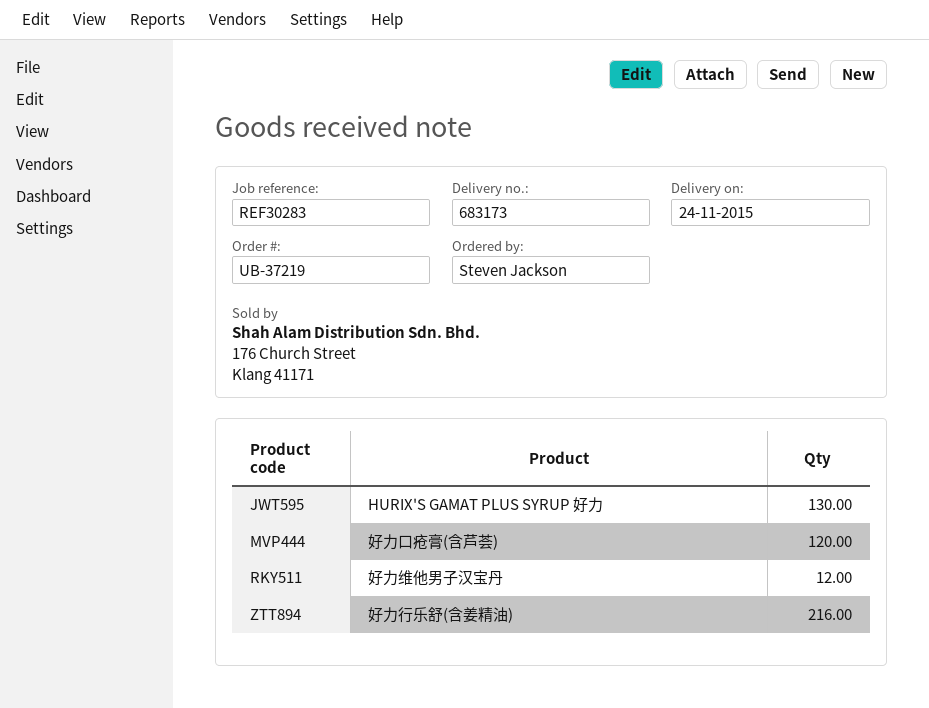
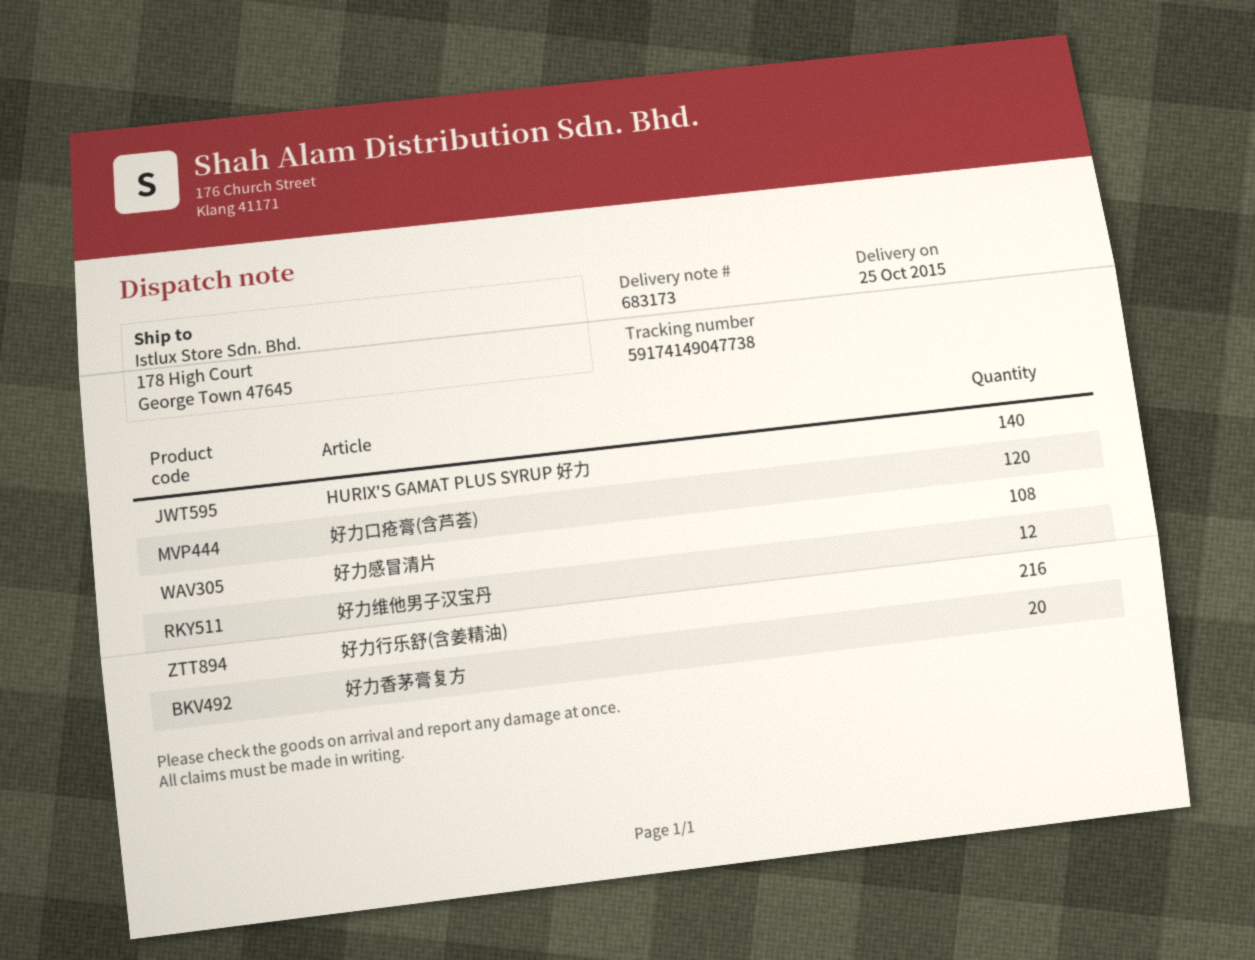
delivery date: 2015-11-24 -> 2015-10-25
HURIX'S GAMAT PLUS SYRUP 好力: 130 -> 140
好力感冒清片: none -> 108
好力香茅膏复方: none -> 20

